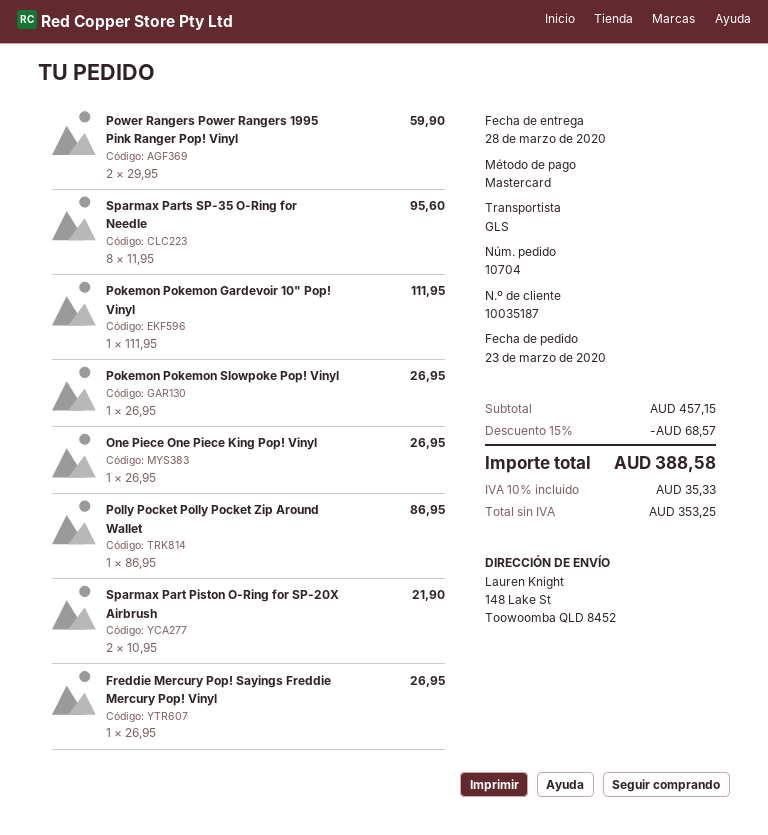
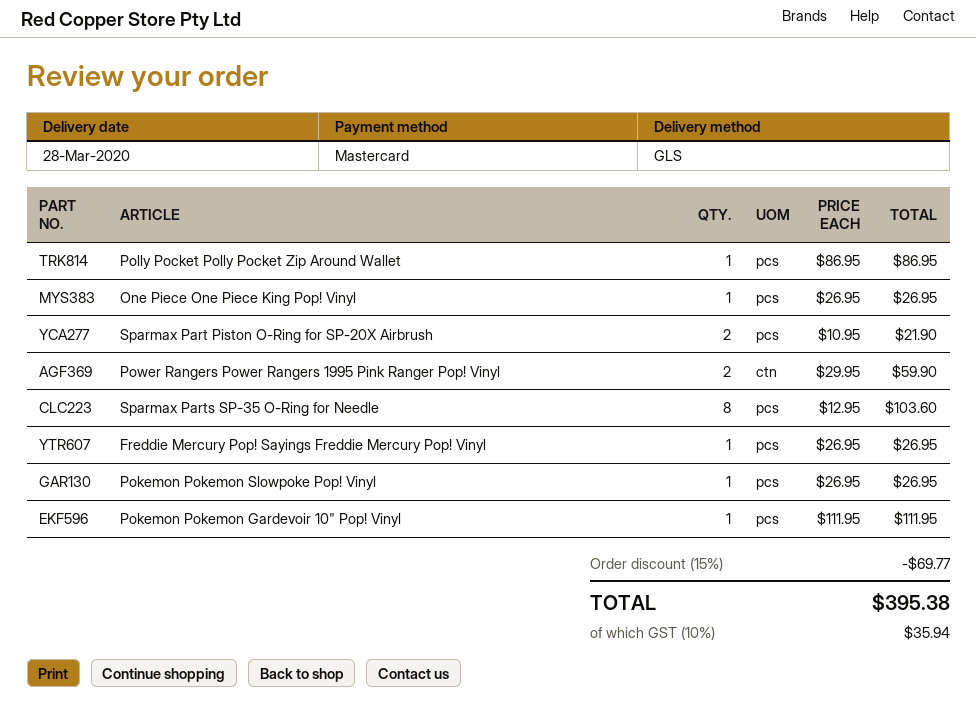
Sparmax Parts SP-35 O-Ring for Needle: 8 x 11.95 = 95.60 -> 8 x 12.95 = 103.60
discount: 15% = 68.57 -> 15% = 69.77
tax: 10% = 35.33 -> 10% = 35.94
total: 388.58 -> 395.38

